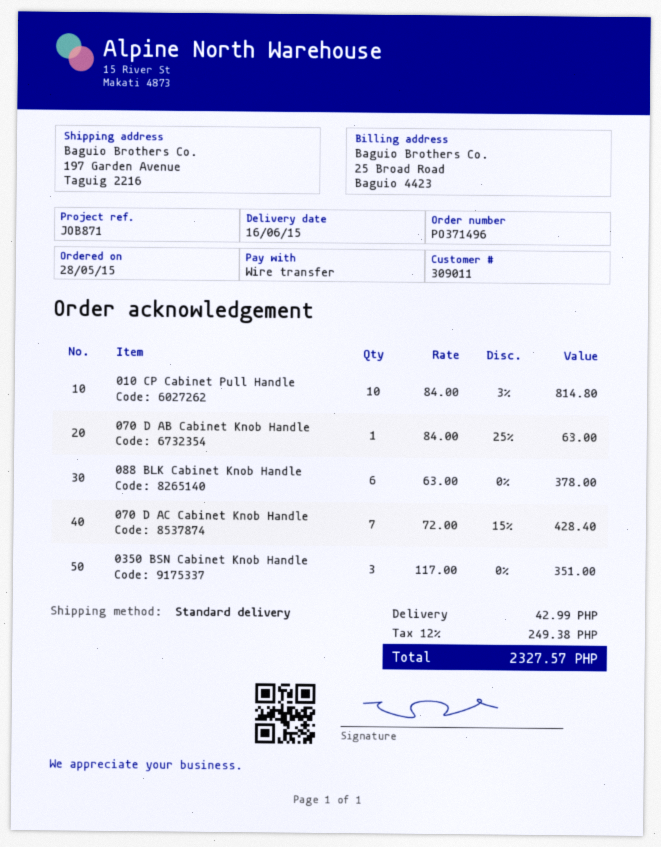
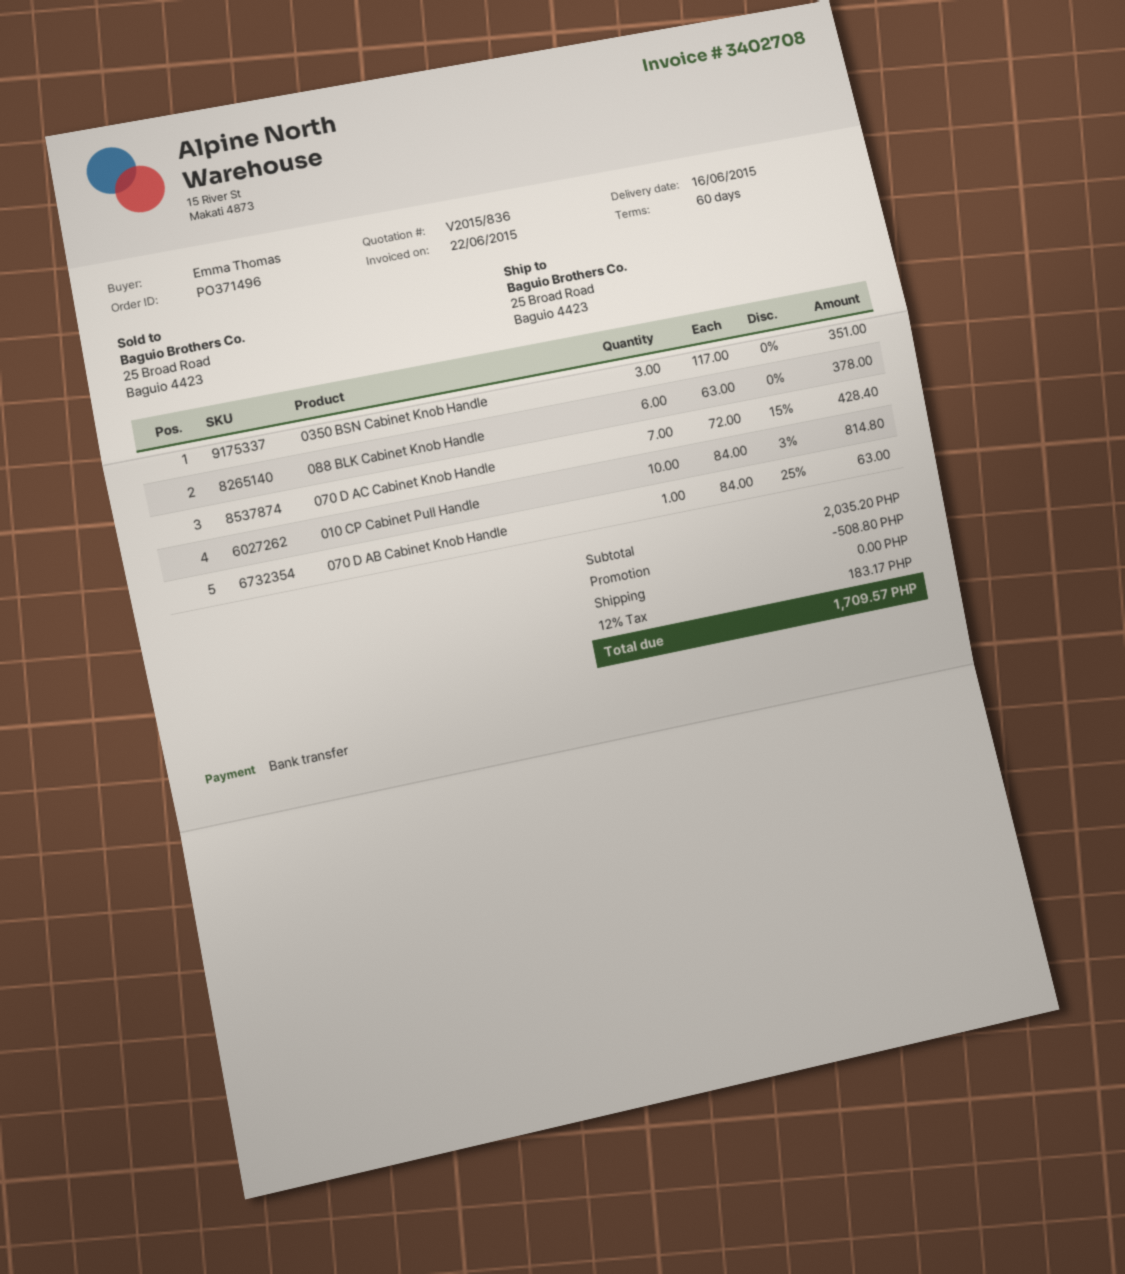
ship to: 197 Garden Avenue, Taguig 2216 -> 25 Broad Road, Baguio 4423
discount: none -> 508.80
shipping: 42.99 -> 0.00
tax: 12% = 249.38 -> 12% = 183.17
total: 2327.57 -> 1709.57

